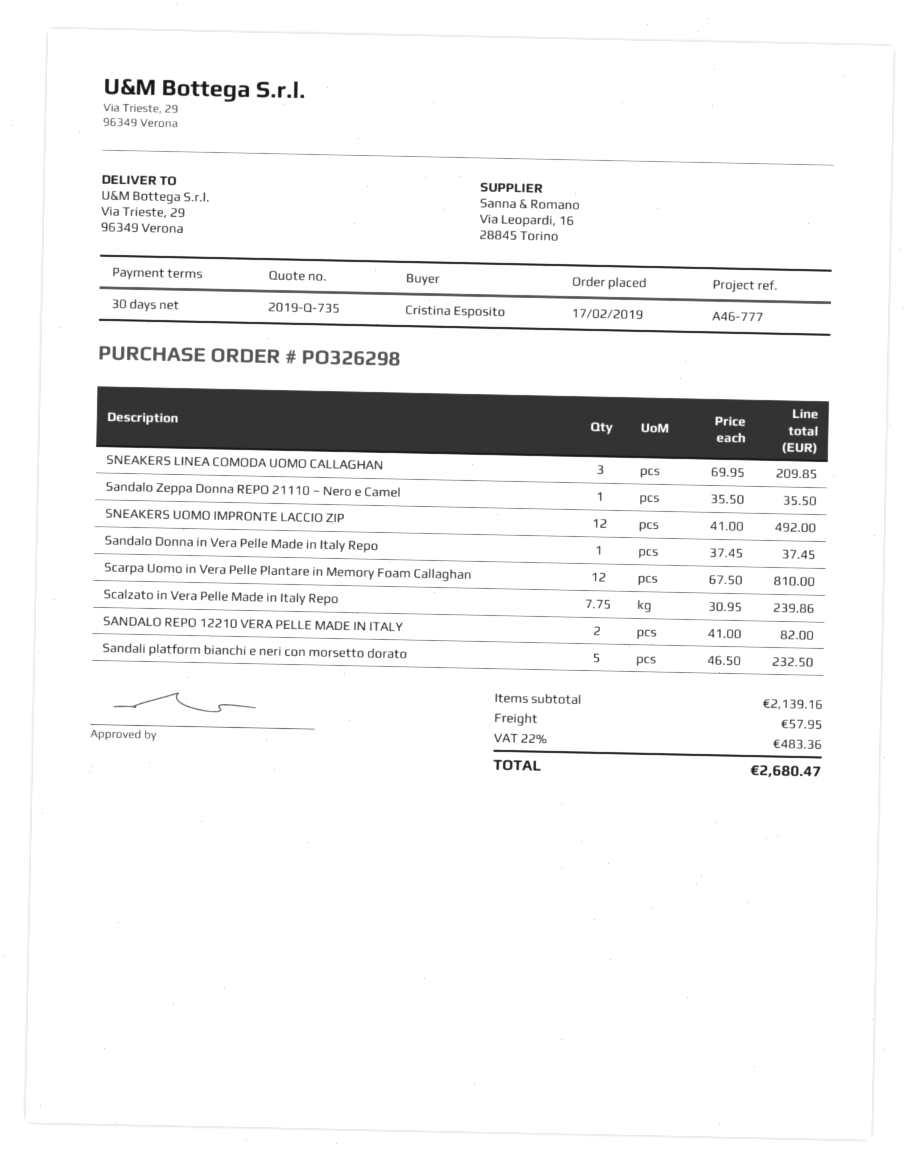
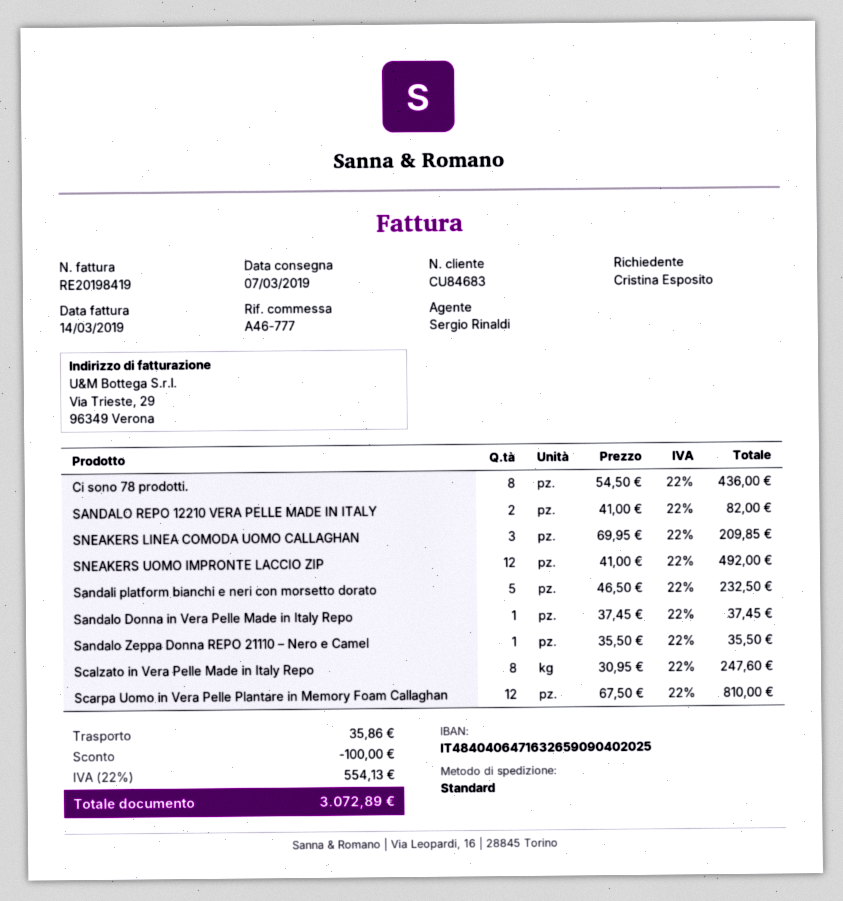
Scalzato in Vera Pelle Made in Italy Repo: 7.75 x 30.95 = 239.86 -> 8 x 30.95 = 247.60
Ci sono 78 prodotti.: none -> 8 x 54.50 = 436.00
discount: none -> 100.00
shipping: 57.95 -> 35.86
tax: 22% = 483.36 -> 22% = 554.13
total: 2680.47 -> 3072.89

